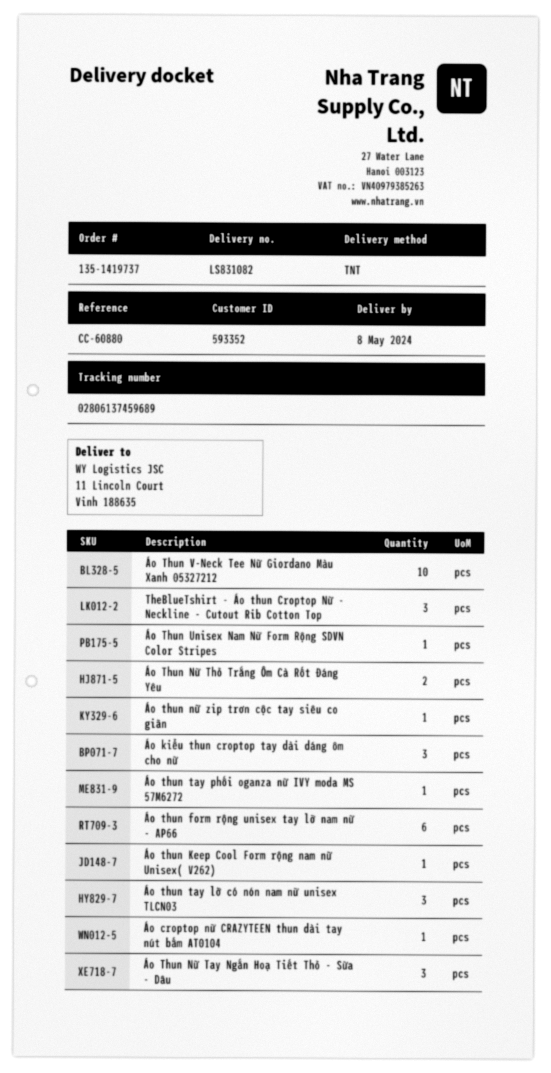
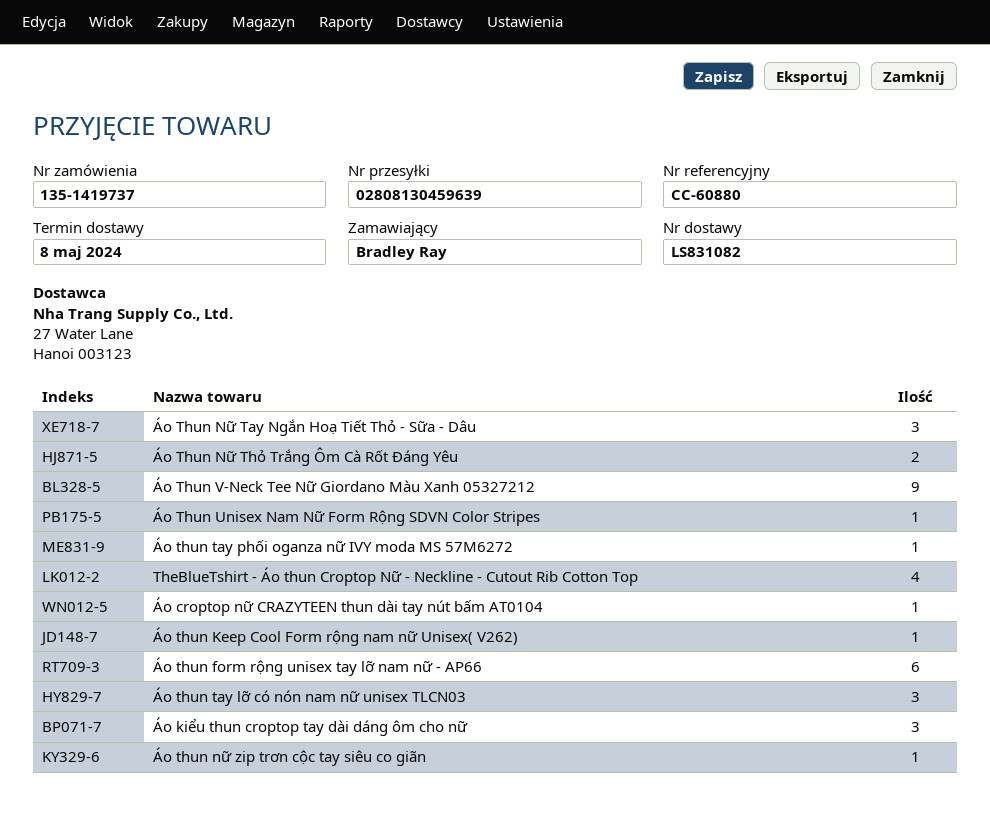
tracking number: 02806137459689 -> 02808130459639
Áo Thun V-Neck Tee Nữ Giordano Màu Xanh 05327212: 10 -> 9
TheBlueTshirt - Áo thun Croptop Nữ - Neckline - Cutout Rib Cotton Top: 3 -> 4

